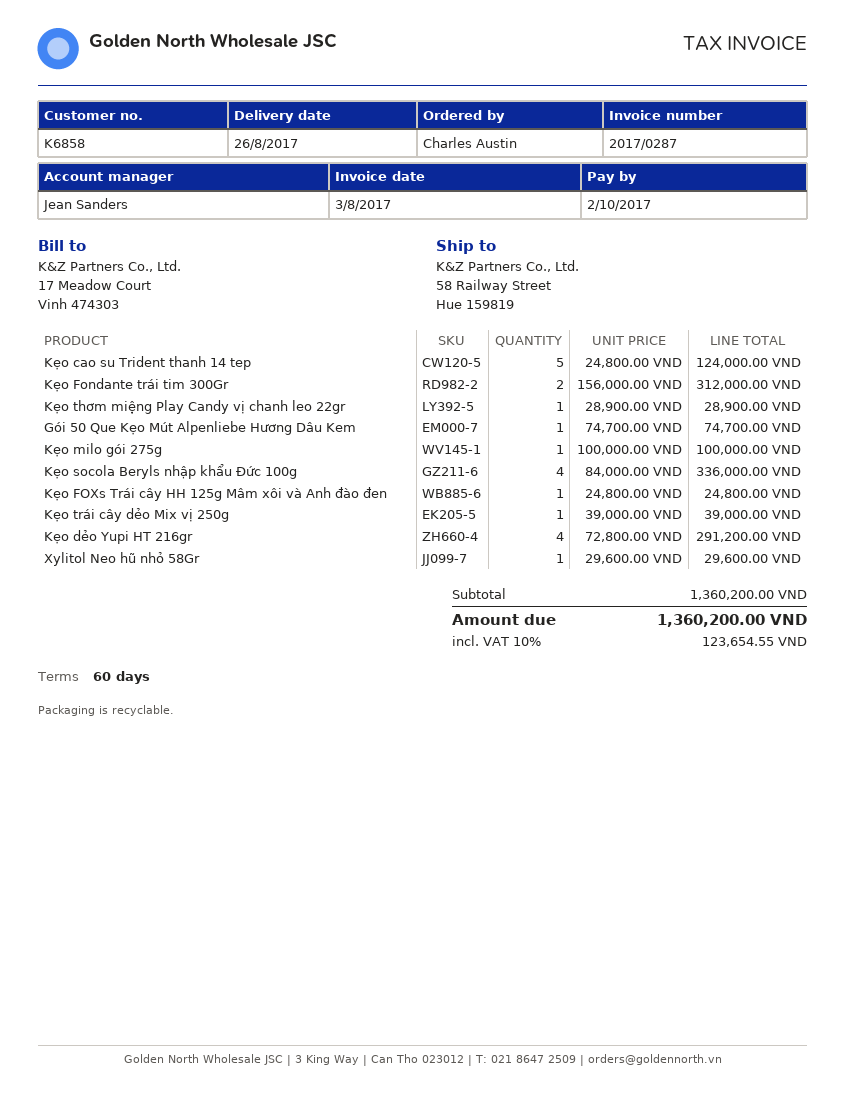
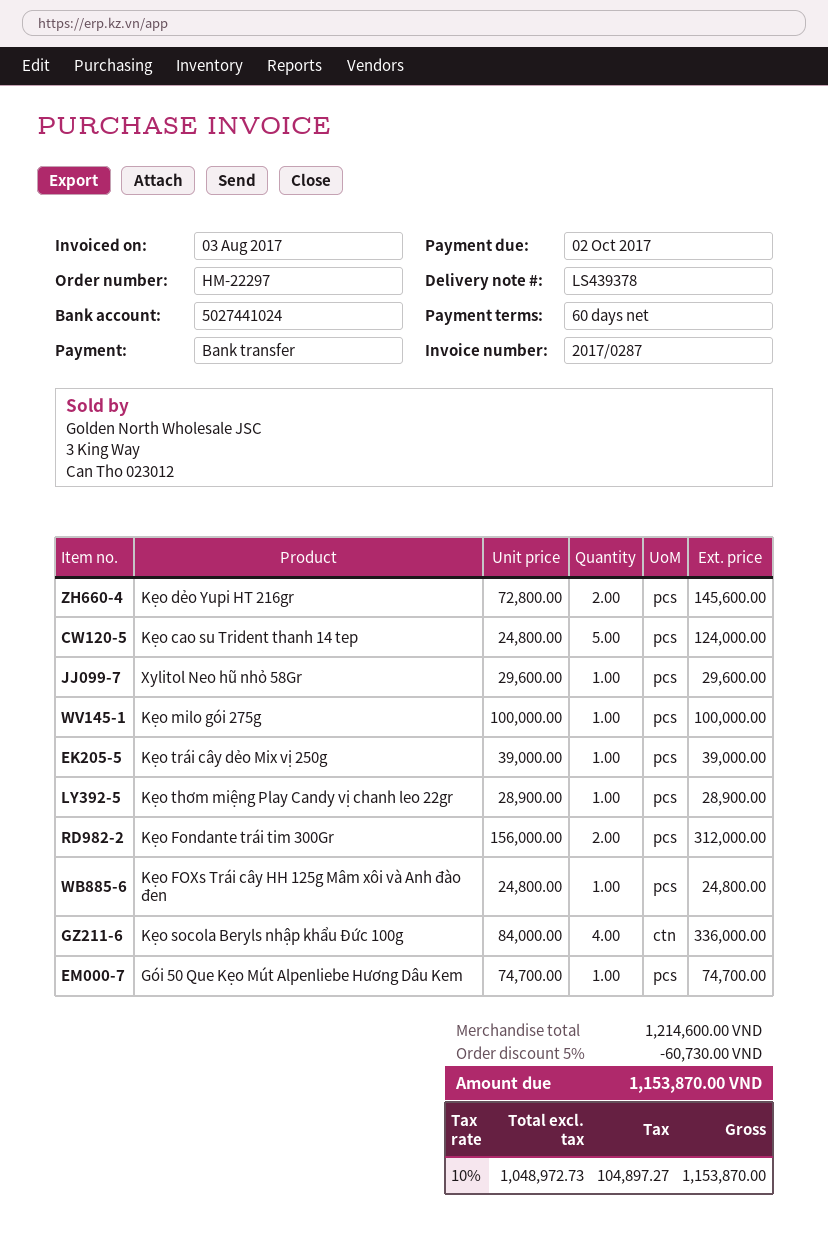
Kẹo dẻo Yupi HT 216gr: 4 x 72800.00 = 291200.00 -> 2 x 72800.00 = 145600.00
subtotal: 1360200.00 -> 1214600.00
discount: none -> 5% = 60730.00
tax: 10% = 123654.55 -> 10% = 104897.27
total: 1360200.00 -> 1153870.00

